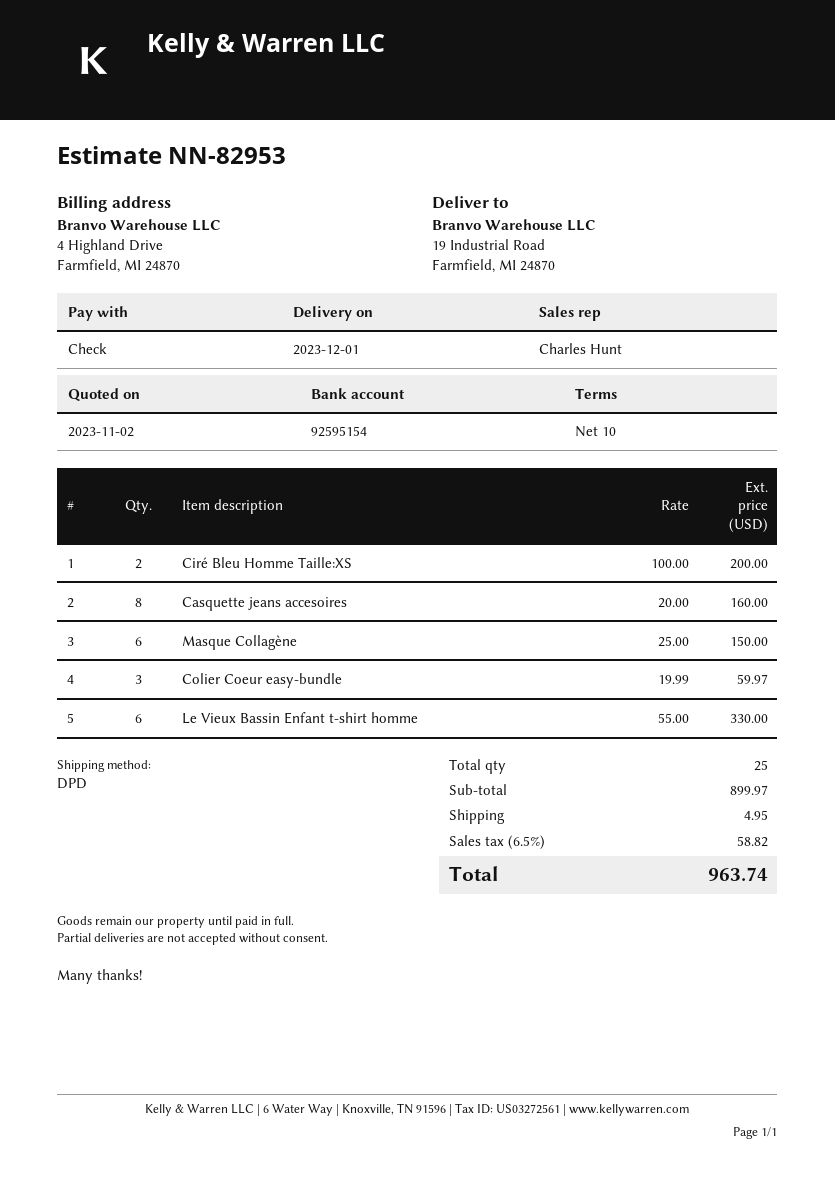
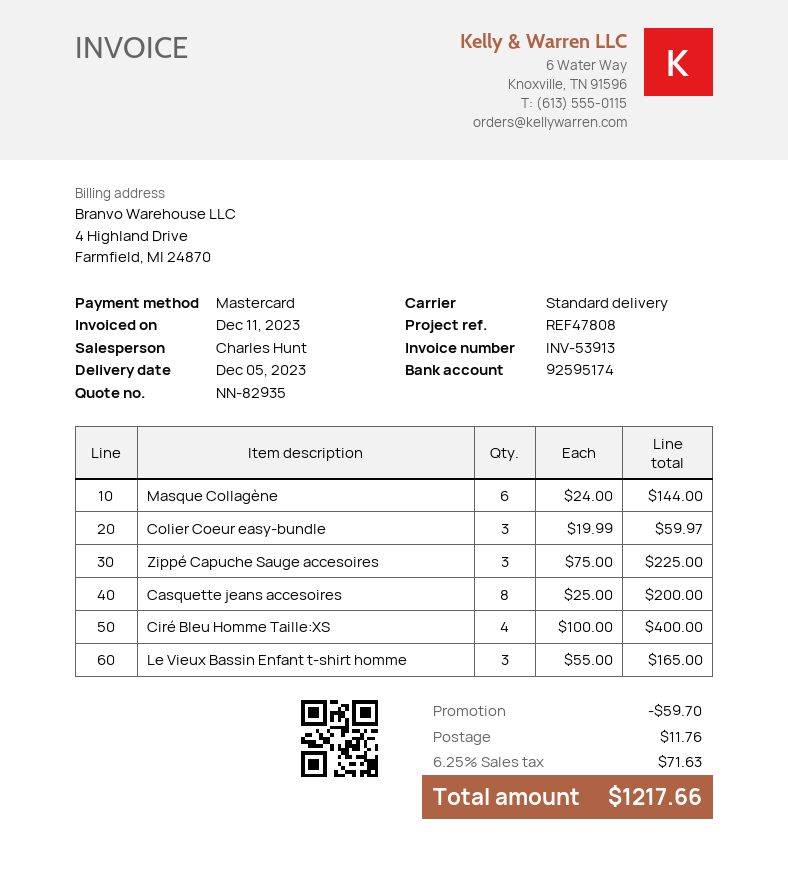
quote number: NN-82953 -> NN-82935
delivery date: 2023-12-01 -> 2023-12-05
payment method: cheque -> Mastercard
bank account: 92595154 -> 92595174
shipping method: DPD -> standard
Ciré Bleu Homme Taille:XS: 2 x 100.00 = 200.00 -> 4 x 100.00 = 400.00
Casquette jeans accesoires: 8 x 20.00 = 160.00 -> 8 x 25.00 = 200.00
Masque Collagène: 6 x 25.00 = 150.00 -> 6 x 24.00 = 144.00
Le Vieux Bassin Enfant t-shirt homme: 6 x 55.00 = 330.00 -> 3 x 55.00 = 165.00
Zippé Capuche Sauge accesoires: none -> 3 x 75.00 = 225.00
discount: none -> 59.70
shipping: 4.95 -> 11.76
tax: 6.5% = 58.82 -> 6.25% = 71.63
total: 963.74 -> 1217.66

